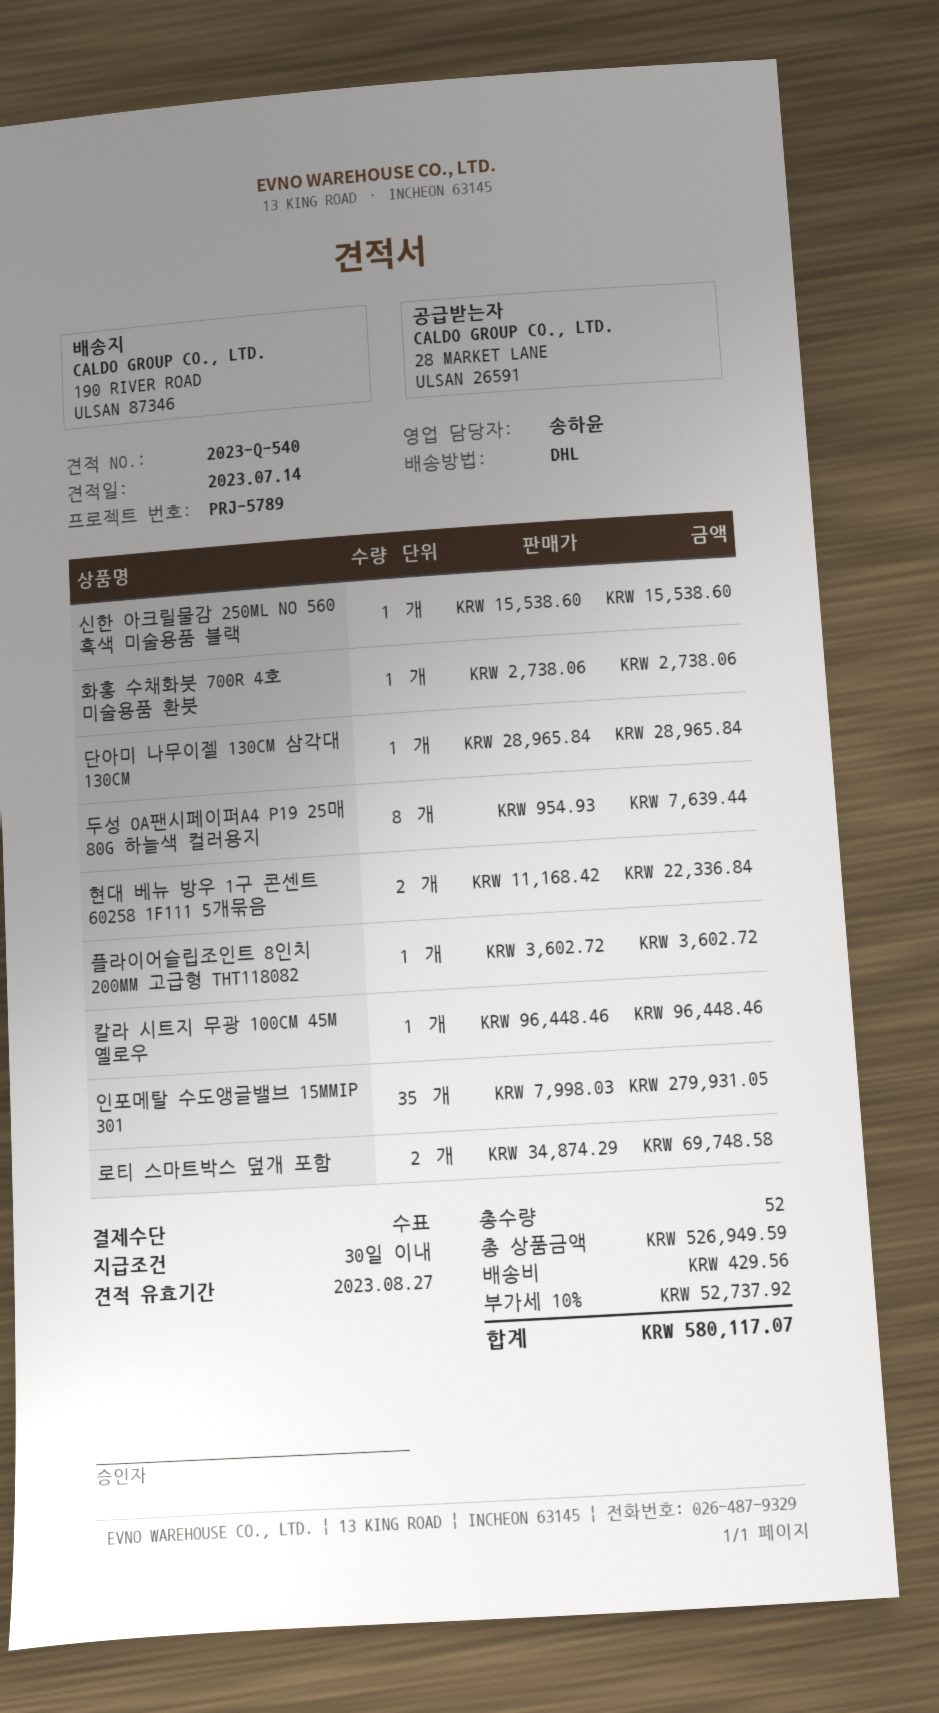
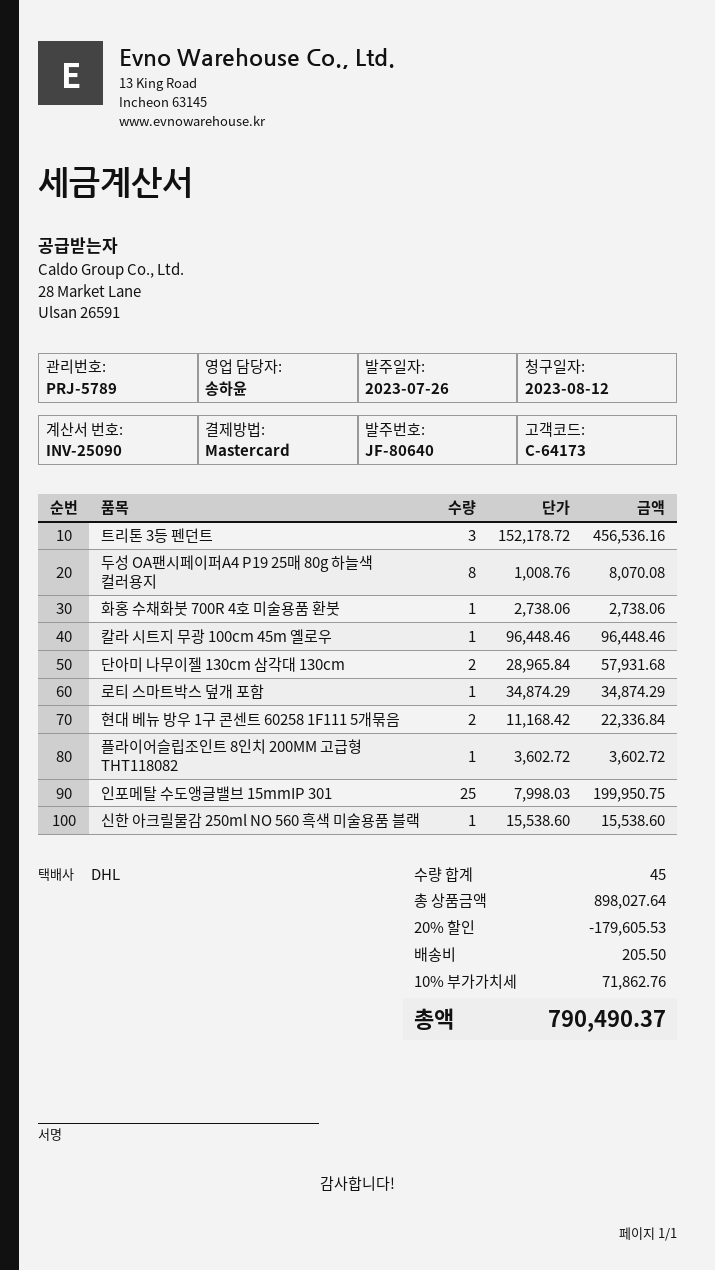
payment method: cheque -> Mastercard
단아미 나무이젤 130CM 삼각대 130CM: 1 x 28965.84 = 28965.84 -> 2 x 28965.84 = 57931.68
두성 OA팬시페이퍼A4 P19 25매 80G 하늘색 컬러용지: 8 x 954.93 = 7639.44 -> 8 x 1008.76 = 8070.08
인포메탈 수도앵글밸브 15MMIP 301: 35 x 7998.03 = 279931.05 -> 25 x 7998.03 = 199950.75
로티 스마트박스 덮개 포함: 2 x 34874.29 = 69748.58 -> 1 x 34874.29 = 34874.29
트리톤 3등 펜던트: none -> 3 x 152178.72 = 456536.16
total quantity: 52 -> 45
subtotal: 526949.59 -> 898027.64
discount: none -> 20% = 179605.53
shipping: 429.56 -> 205.50
tax: 10% = 52737.92 -> 10% = 71862.76
total: 580117.07 -> 790490.37

